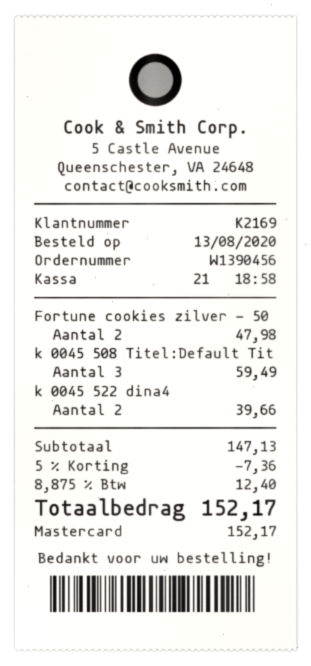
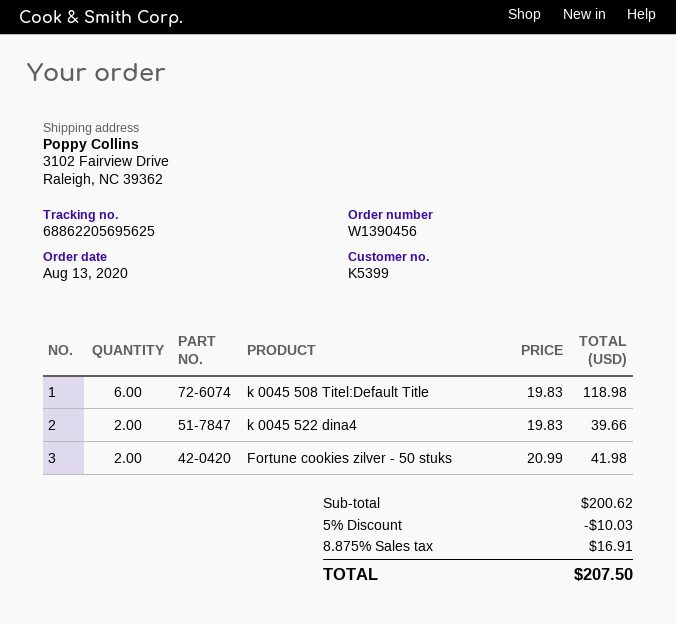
customer number: K2169 -> K5399
Fortune cookies zilver - 50: 2 for 47.98 -> 2 for 41.98
k 0045 508 Titel:Default Tit: 3 for 59.49 -> 6 for 118.98
subtotal: 147.13 -> 200.62
discount: 5% = 7.36 -> 5% = 10.03
tax: 8.875% = 12.40 -> 8.875% = 16.91
total: 152.17 -> 207.50

